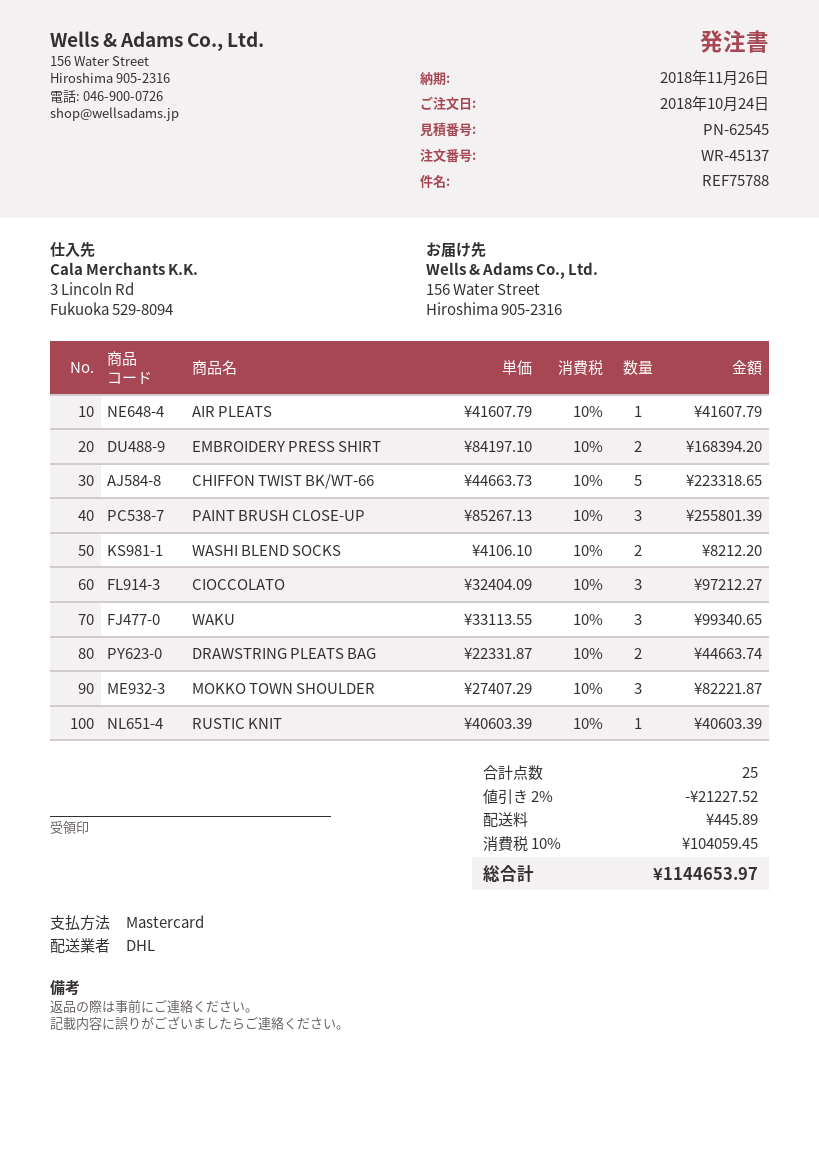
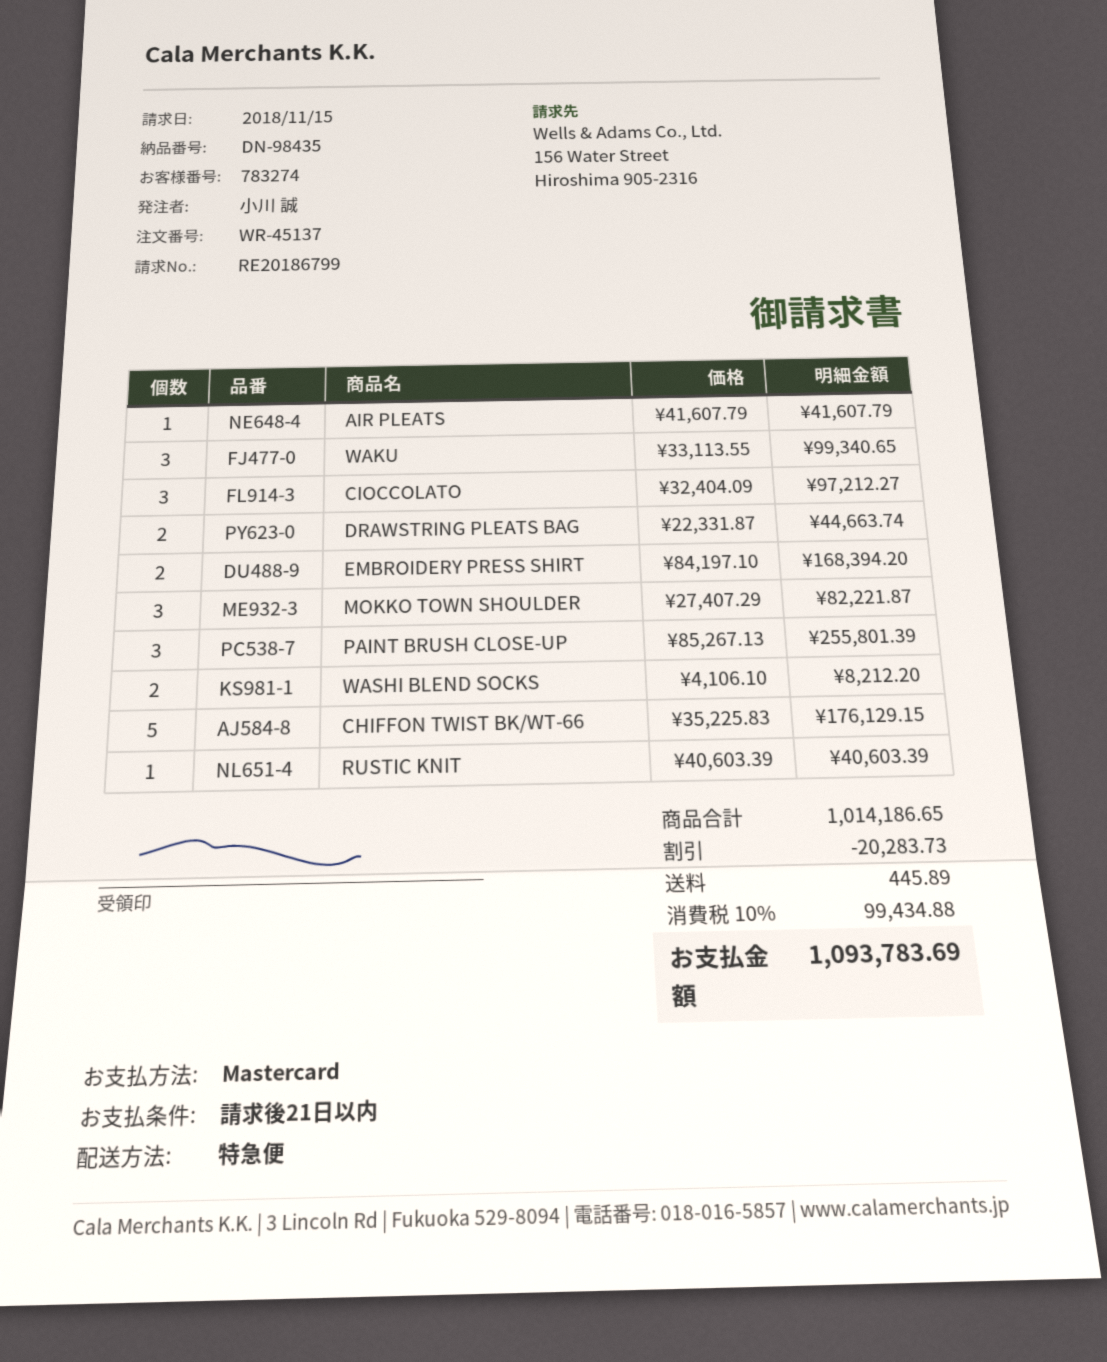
shipping method: DHL -> express
CHIFFON TWIST BK/WT-66: 5 x 44663.73 = 223318.65 -> 5 x 35225.83 = 176129.15
discount: 21227.52 -> 20283.73
tax: 10% = 104059.45 -> 10% = 99434.88
total: 1144653.97 -> 1093783.69

